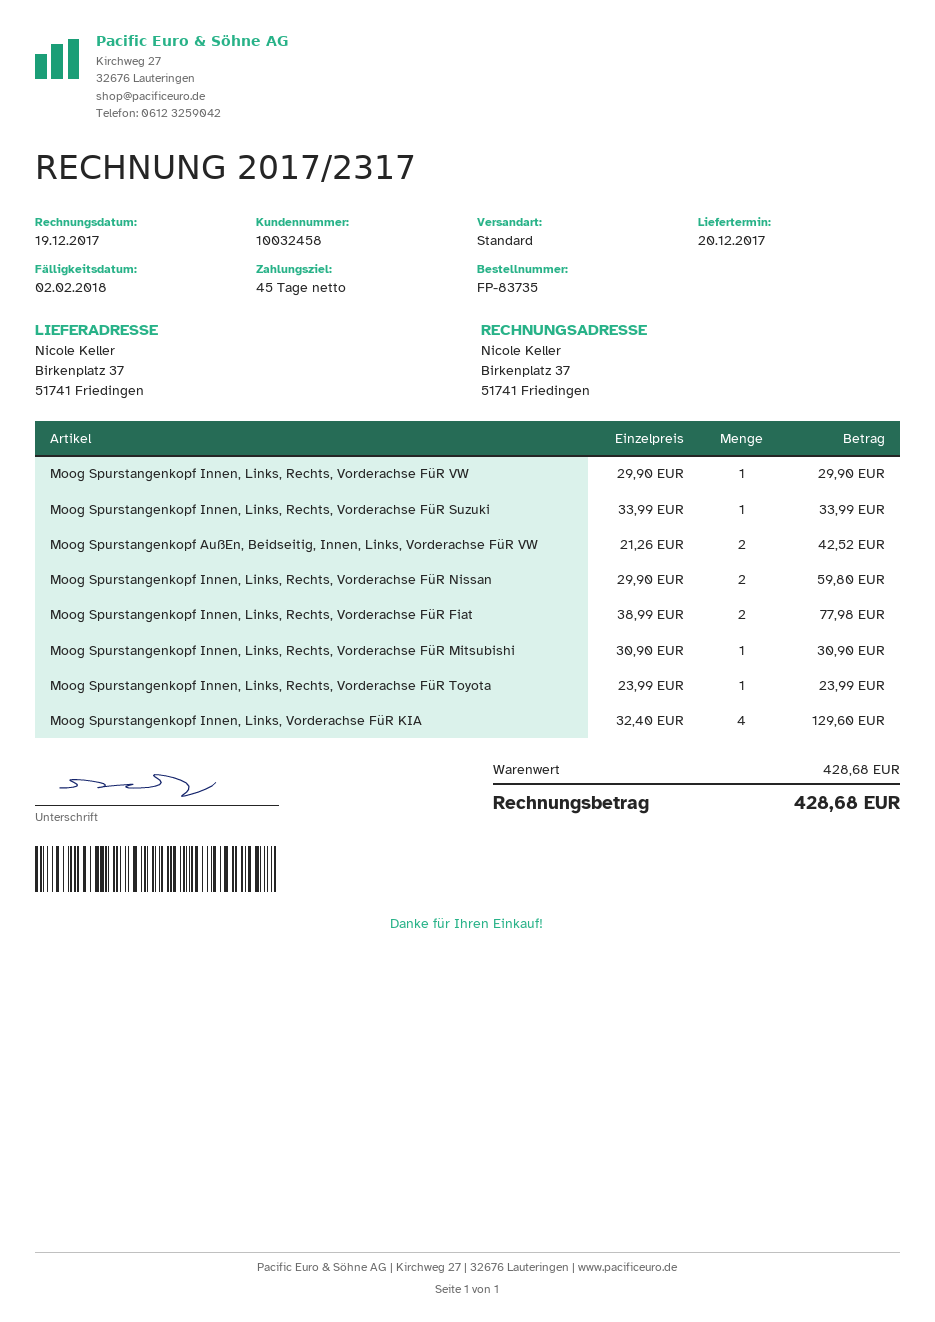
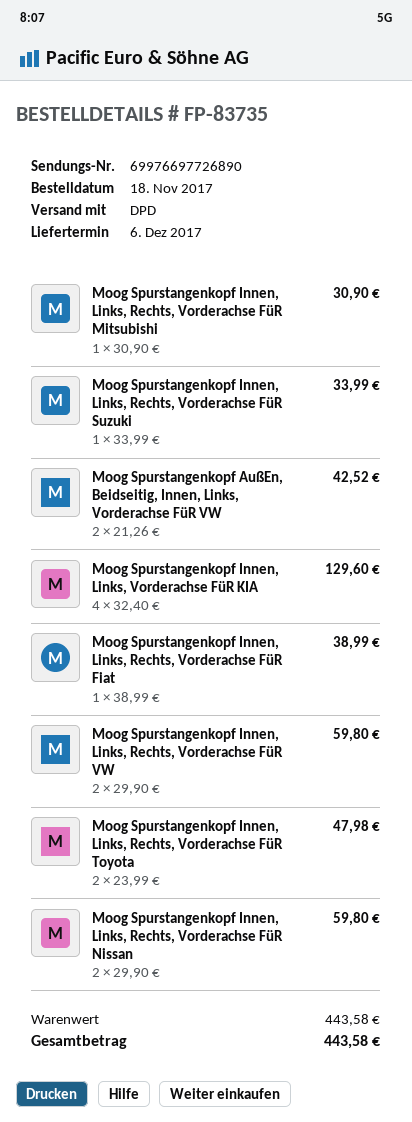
delivery date: 2017-12-20 -> 2017-12-06
shipping method: standard -> DPD
Moog Spurstangenkopf Innen, Links, Rechts, Vorderachse FüR VW: 1 x 29.90 = 29.90 -> 2 x 29.90 = 59.80
Moog Spurstangenkopf Innen, Links, Rechts, Vorderachse FüR Fiat: 2 x 38.99 = 77.98 -> 1 x 38.99 = 38.99
Moog Spurstangenkopf Innen, Links, Rechts, Vorderachse FüR Toyota: 1 x 23.99 = 23.99 -> 2 x 23.99 = 47.98
subtotal: 428.68 -> 443.58
total: 428.68 -> 443.58

